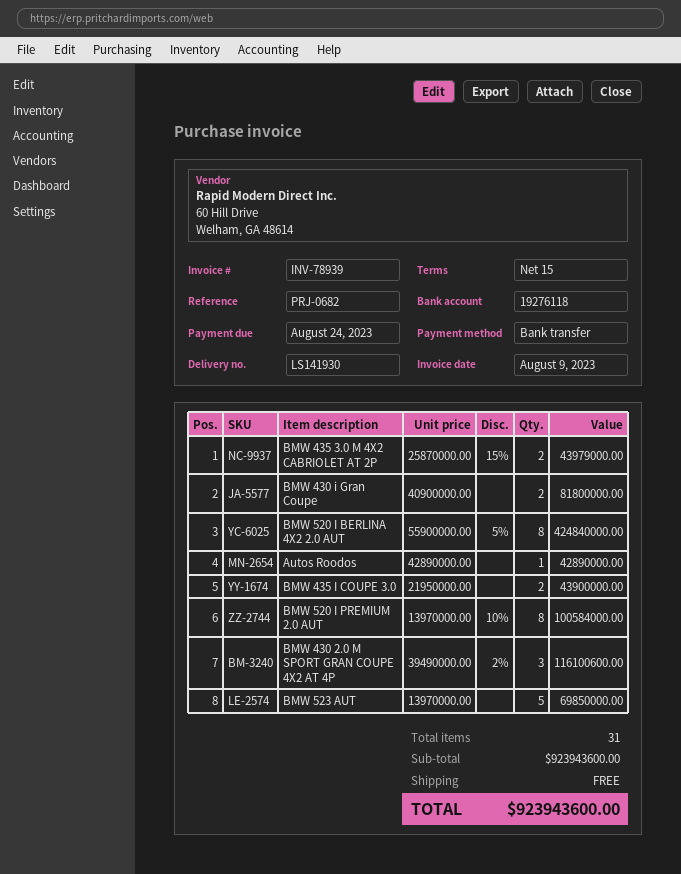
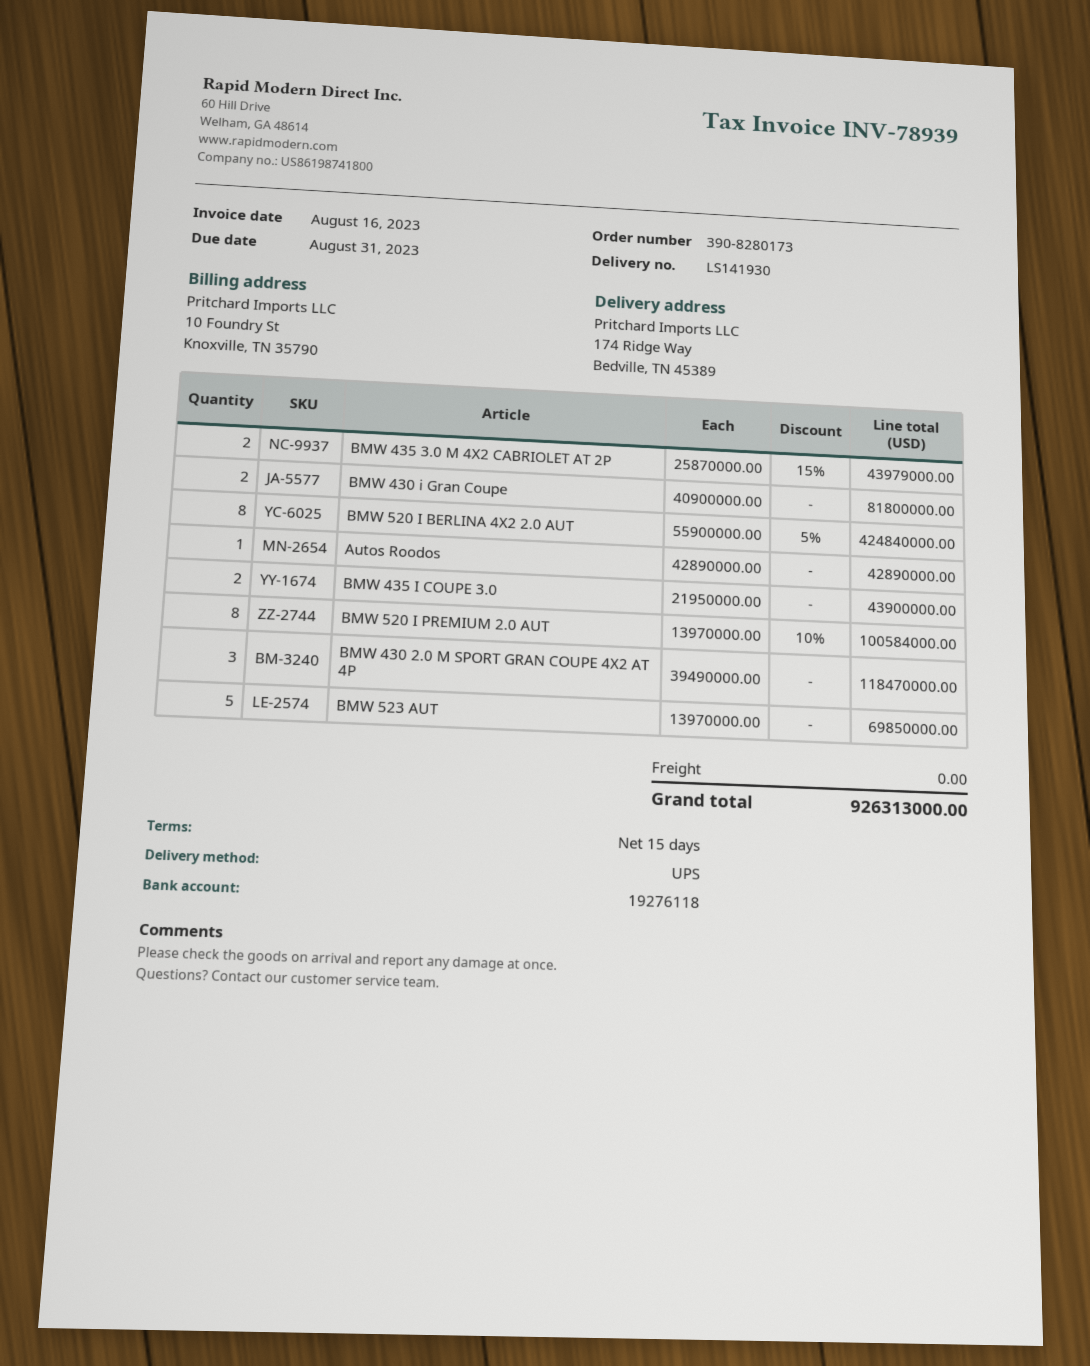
invoice date: 2023-08-09 -> 2023-08-16
due date: 2023-08-24 -> 2023-08-31
BMW 430 2.0 M SPORT GRAN COUPE 4X2 AT 4P: 3 x 39490000.00 - 2% = 116100600.00 -> 3 x 39490000.00 = 118470000.00
total: 923943600.00 -> 926313000.00

